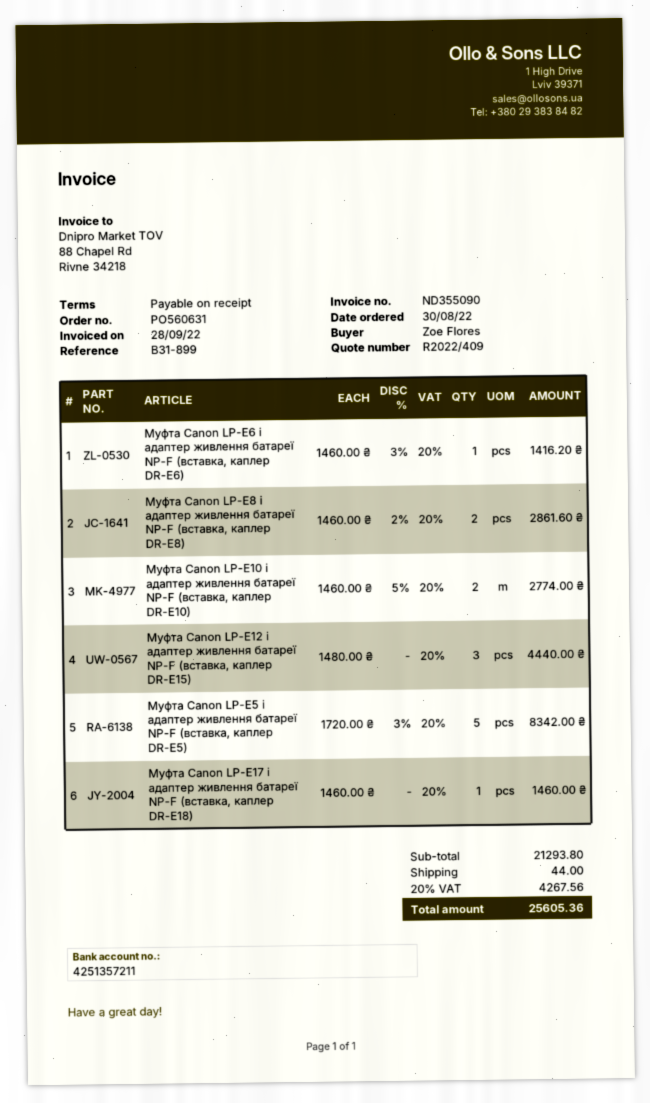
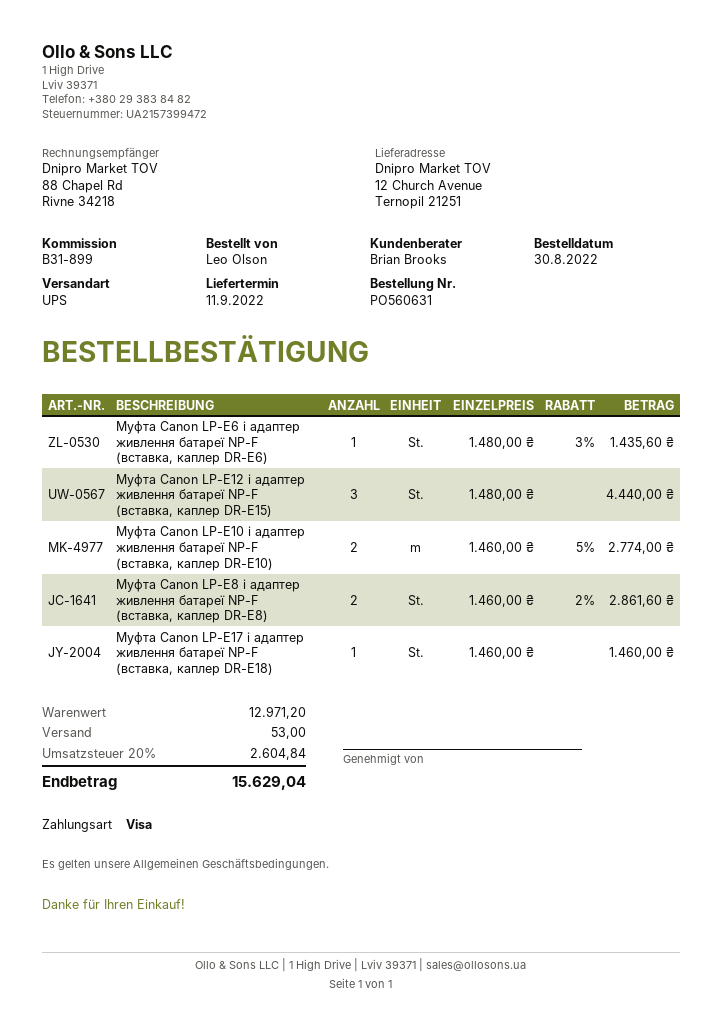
ordered by: Zoe Flores -> Leo Olson
Муфта Canon LP-E6 і адаптер живлення батареї NP-F (вставка, каплер DR-E6): 1 x 1460.00 - 3% = 1416.20 -> 1 x 1480.00 - 3% = 1435.60
Муфта Canon LP-E5 і адаптер живлення батареї NP-F (вставка, каплер DR-E5): 5 x 1720.00 - 3% = 8342.00 -> none
subtotal: 21293.80 -> 12971.20
shipping: 44.00 -> 53.00
tax: 20% = 4267.56 -> 20% = 2604.84
total: 25605.36 -> 15629.04

